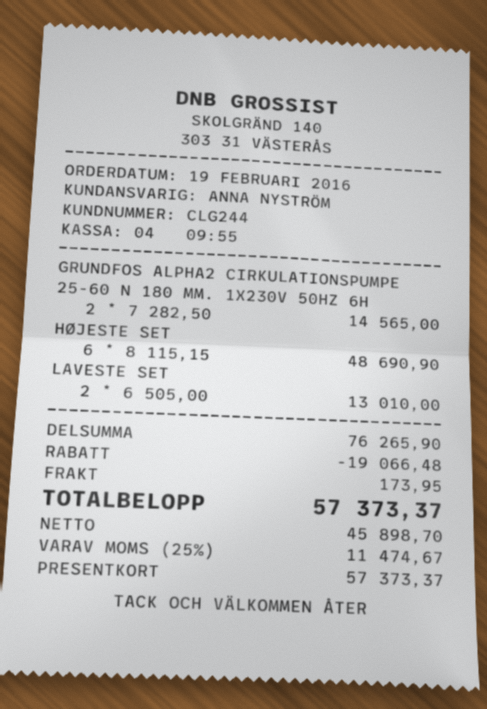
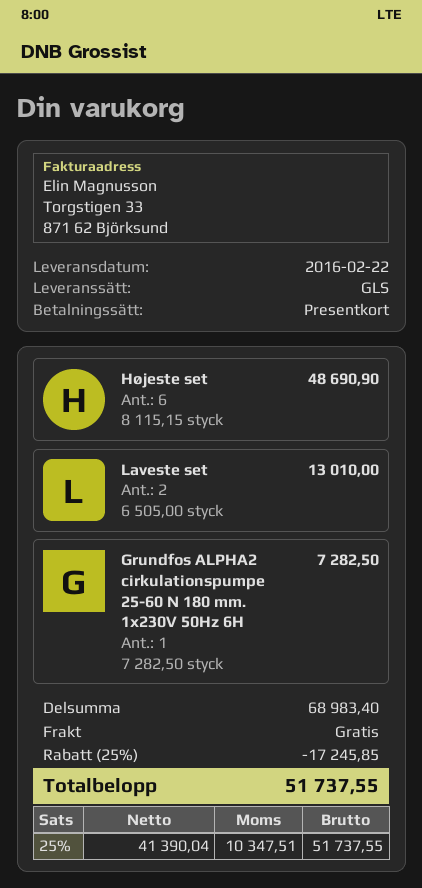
GRUNDFOS ALPHA2 CIRKULATIONSPUMPE 25-60 N 180 MM. 1X230V 50HZ 6H: 2 x 7282.50 = 14565.00 -> 1 x 7282.50 = 7282.50
subtotal: 76265.90 -> 68983.40
discount: 19066.48 -> 17245.85
shipping: 173.95 -> 0.00
net: 45898.70 -> 41390.04
tax: 25% = 11474.67 -> 25% = 10347.51
total: 57373.37 -> 51737.55

